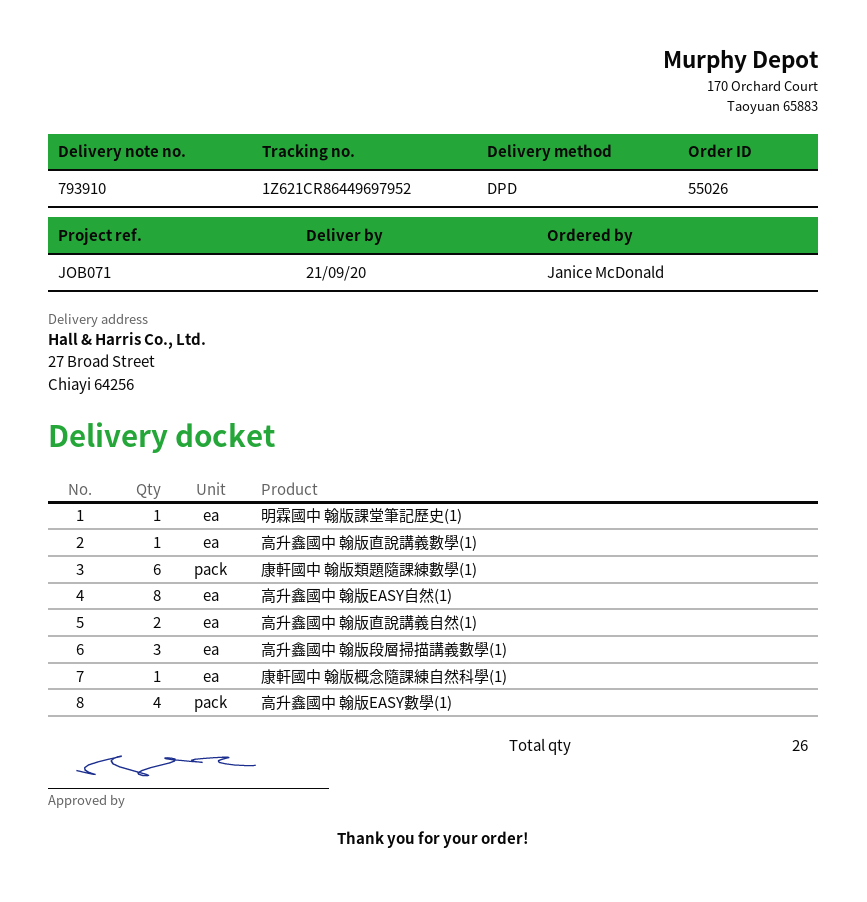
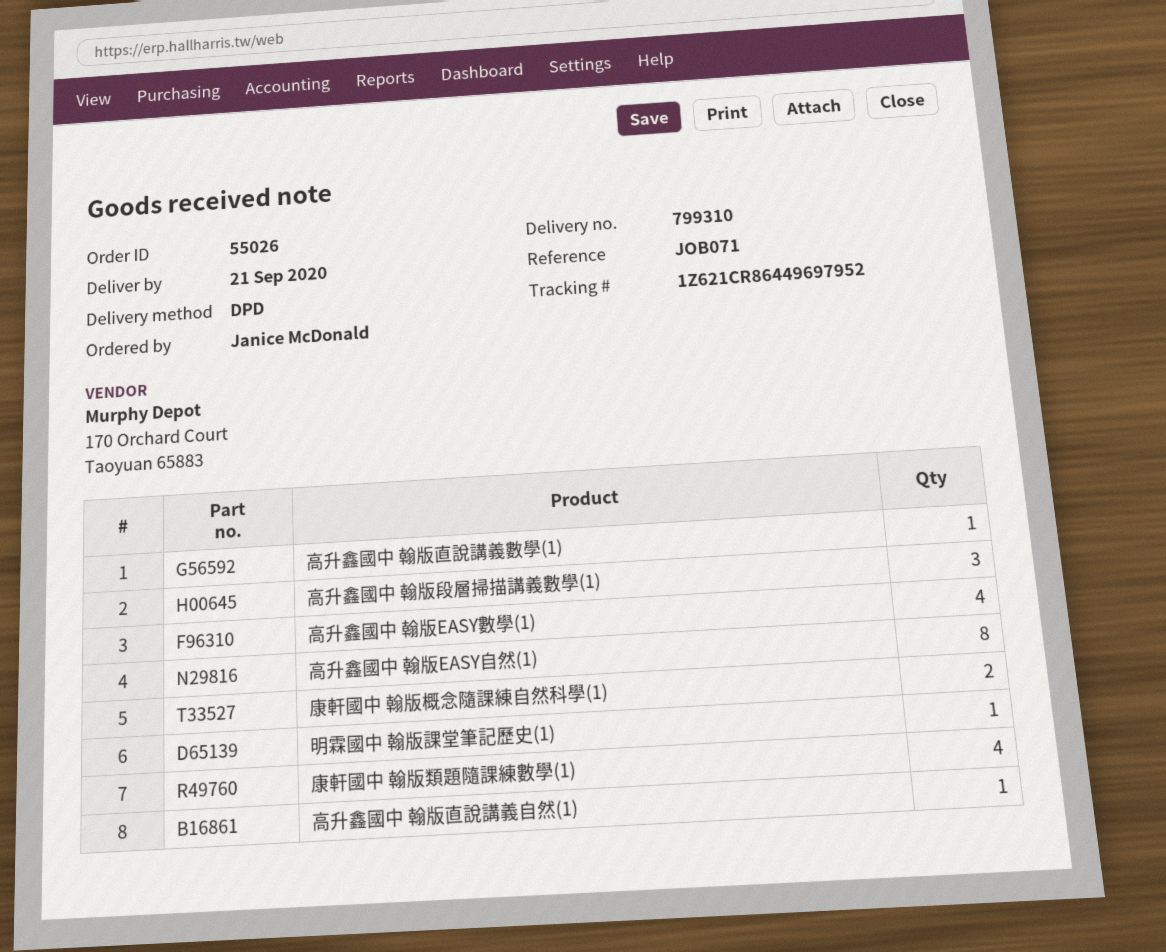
delivery note number: 793910 -> 799310
康軒國中 翰版類題隨課練數學(1): 6 -> 4
高升鑫國中 翰版直說講義自然(1): 2 -> 1
康軒國中 翰版概念隨課練自然科學(1): 1 -> 2

